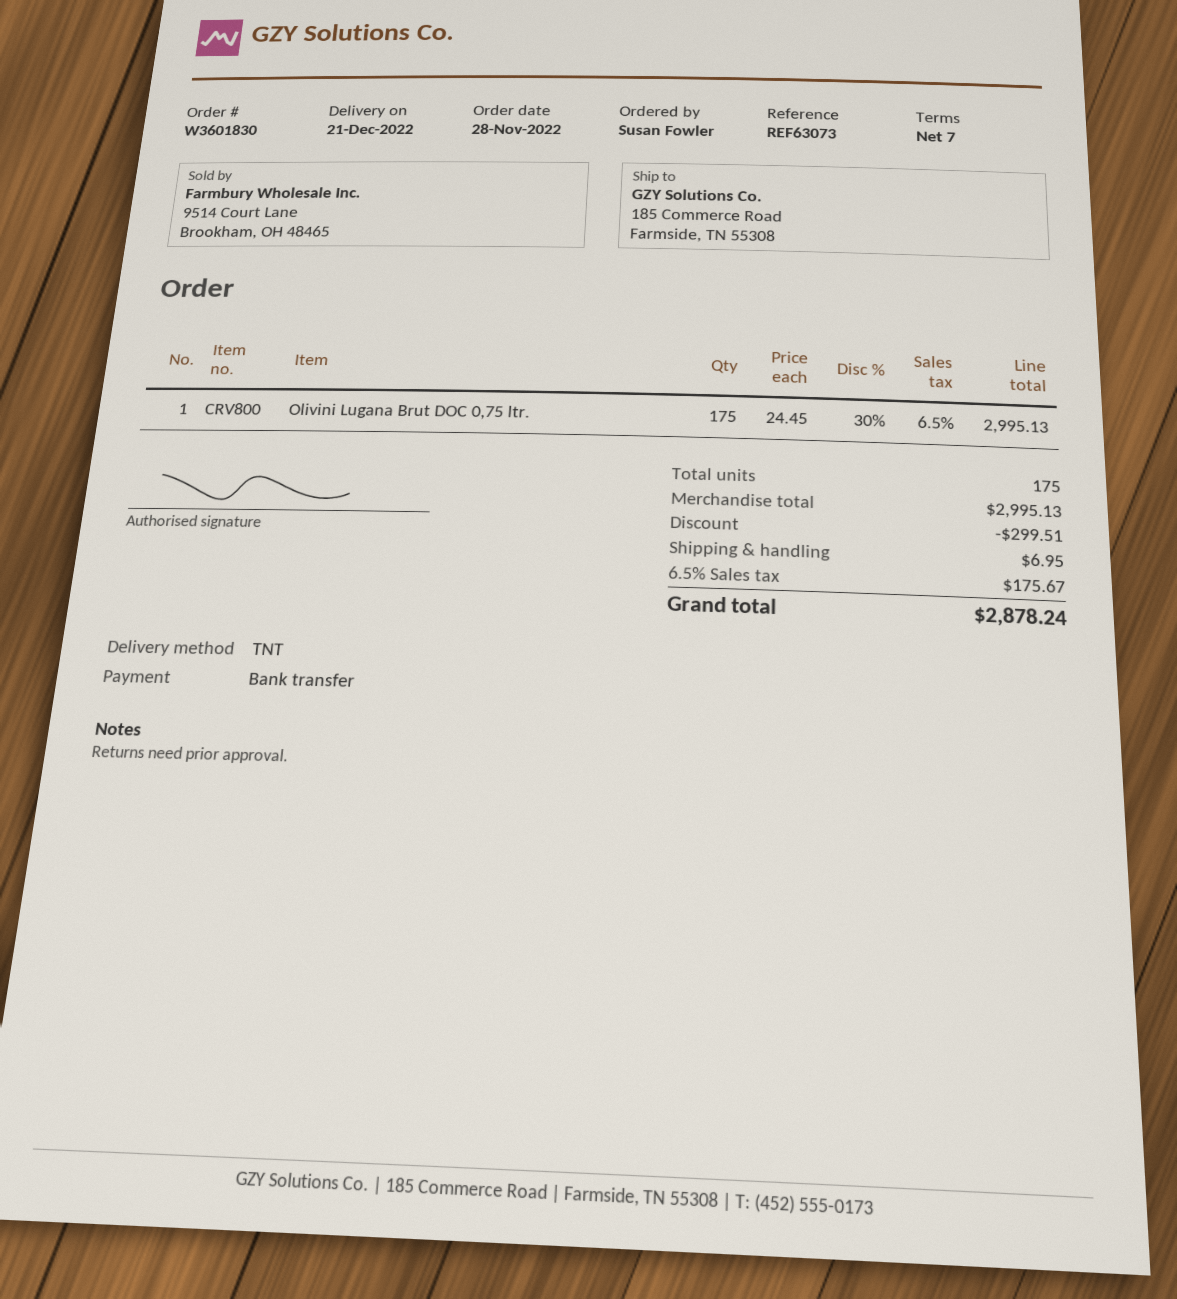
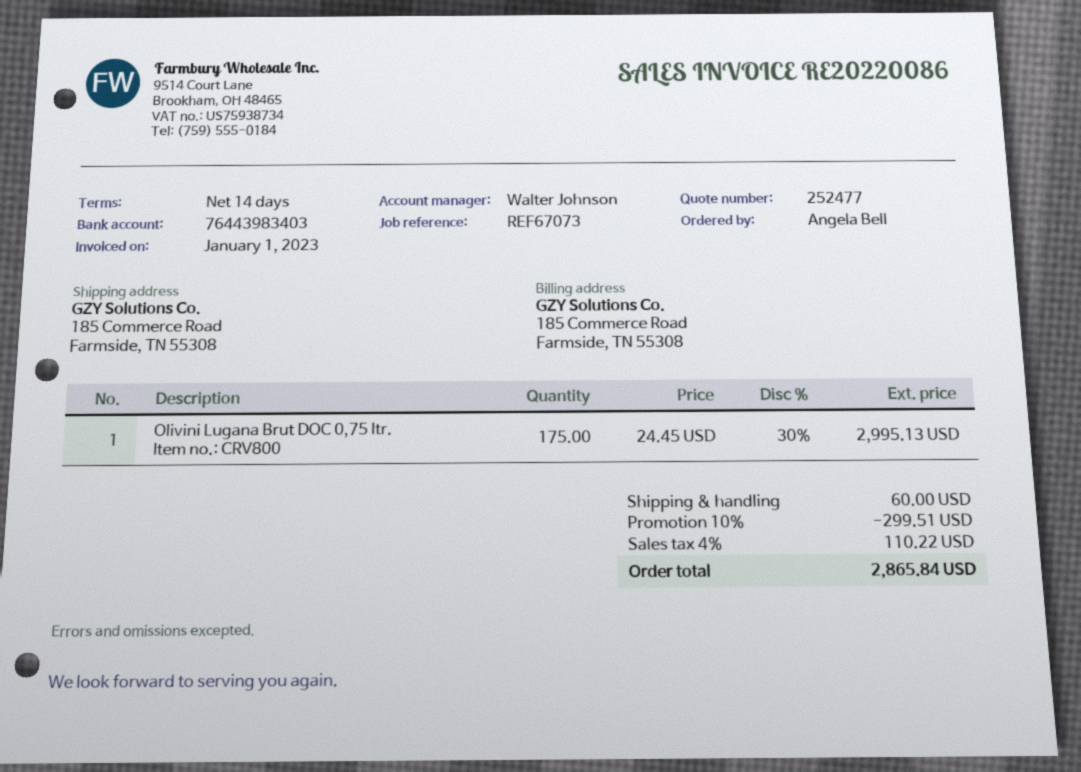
payment terms: 7 days -> 14 days
reference: REF63073 -> REF67073
ordered by: Susan Fowler -> Angela Bell
shipping: 6.95 -> 60.00
tax: 6.5% = 175.67 -> 4% = 110.22
total: 2878.24 -> 2865.84

